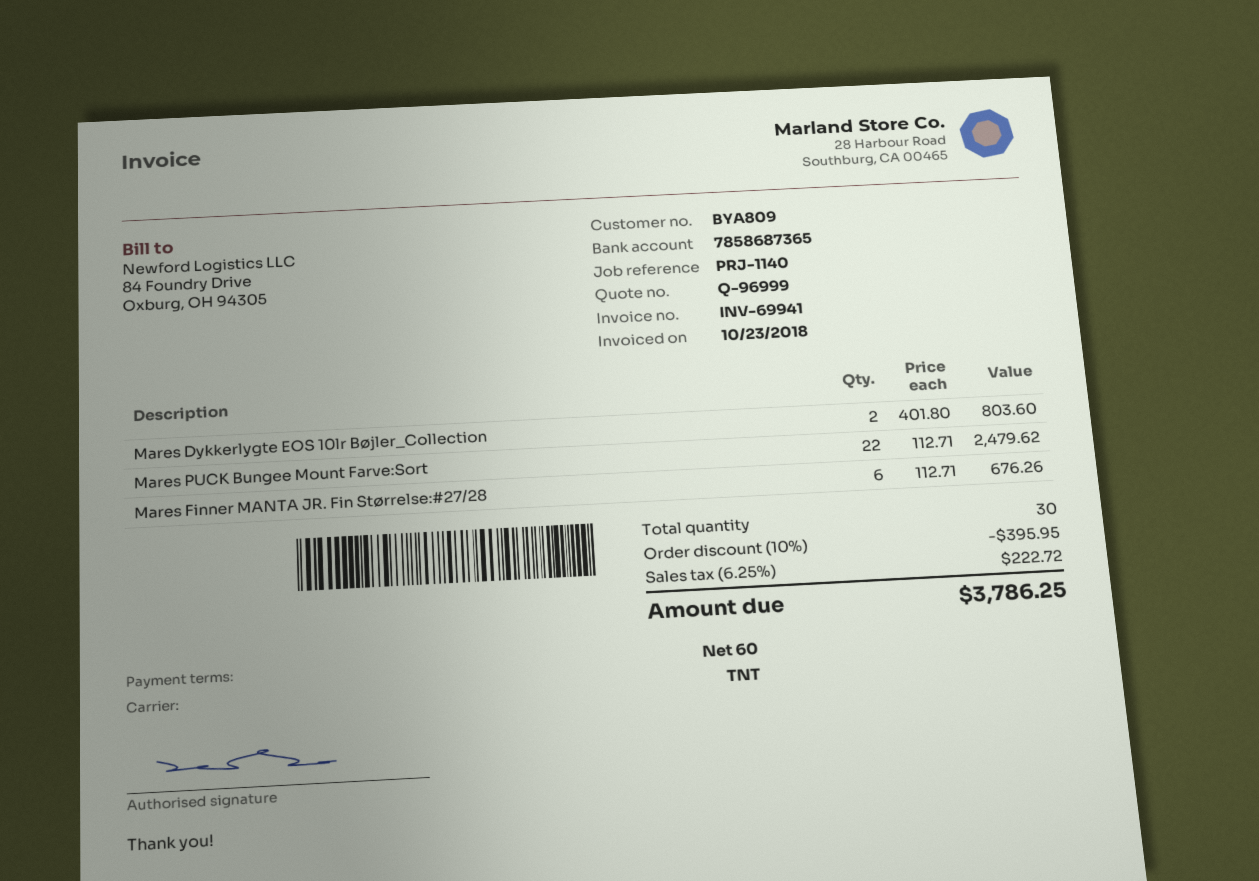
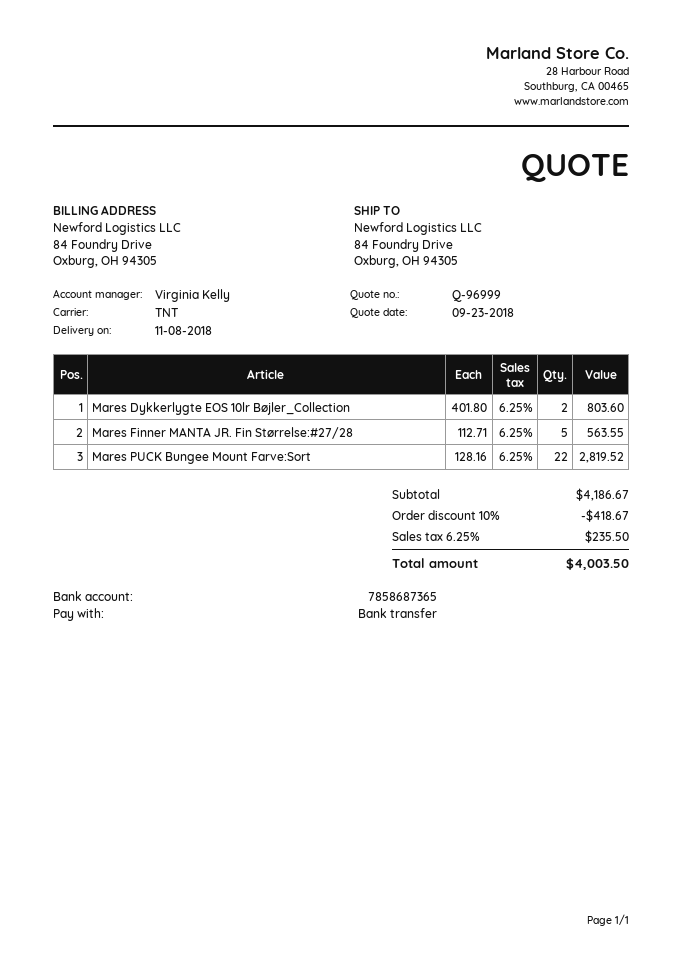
Mares PUCK Bungee Mount Farve:Sort: 22 x 112.71 = 2479.62 -> 22 x 128.16 = 2819.52
Mares Finner MANTA JR. Fin Størrelse:#27/28: 6 x 112.71 = 676.26 -> 5 x 112.71 = 563.55
discount: 10% = 395.95 -> 10% = 418.67
tax: 6.25% = 222.72 -> 6.25% = 235.50
total: 3786.25 -> 4003.50

